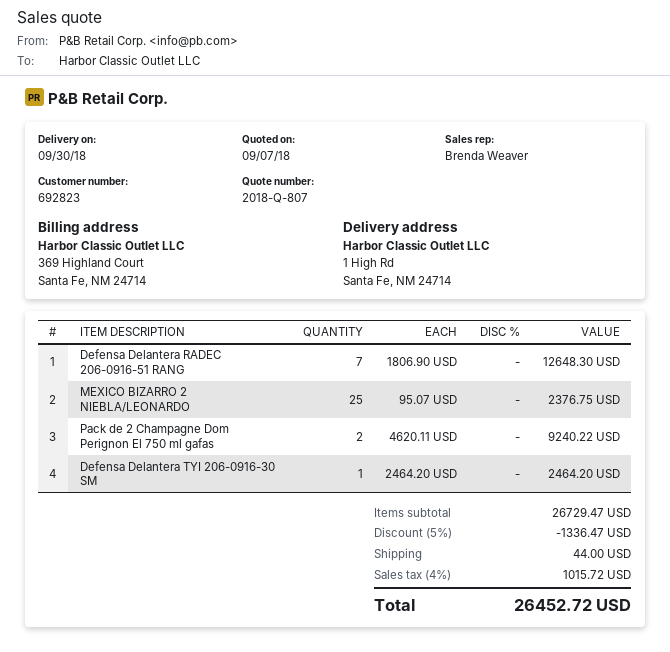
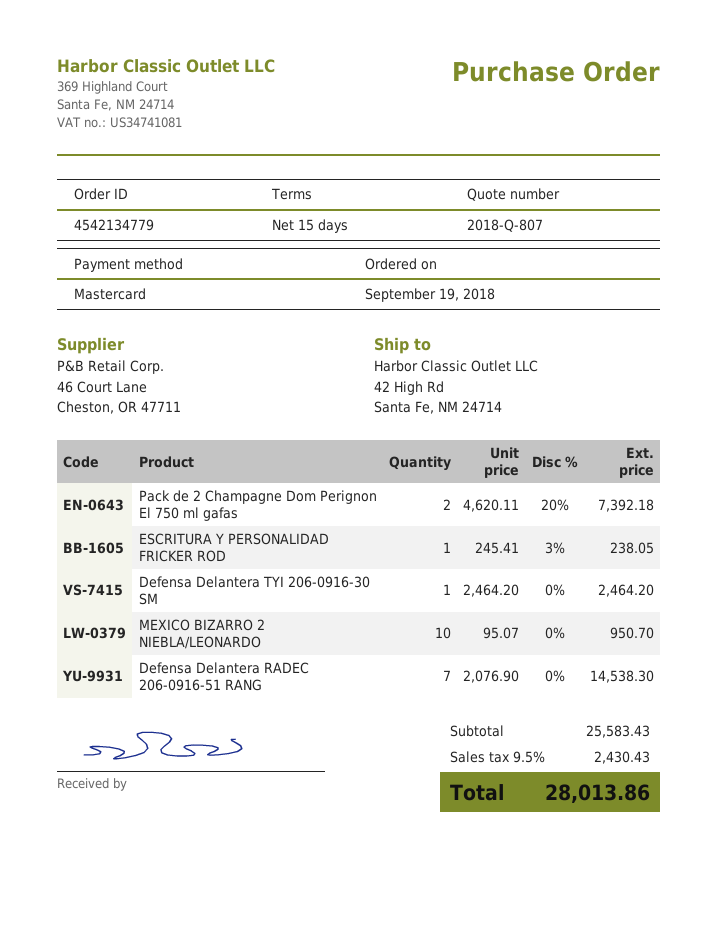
ship to: 1 High Rd, Santa Fe, NM 24714 -> 42 High Rd, Santa Fe, NM 24714
Defensa Delantera RADEC 206-0916-51 RANG: 7 x 1806.90 = 12648.30 -> 7 x 2076.90 = 14538.30
MEXICO BIZARRO 2 NIEBLA/LEONARDO: 25 x 95.07 = 2376.75 -> 10 x 95.07 = 950.70
Pack de 2 Champagne Dom Perignon El 750 ml gafas: 2 x 4620.11 = 9240.22 -> 2 x 4620.11 - 20% = 7392.18
ESCRITURA Y PERSONALIDAD FRICKER ROD: none -> 1 x 245.41 - 3% = 238.05
subtotal: 26729.47 -> 25583.43
discount: 5% = 1336.47 -> none
shipping: 44.00 -> none
tax: 4% = 1015.72 -> 9.5% = 2430.43
total: 26452.72 -> 28013.86

